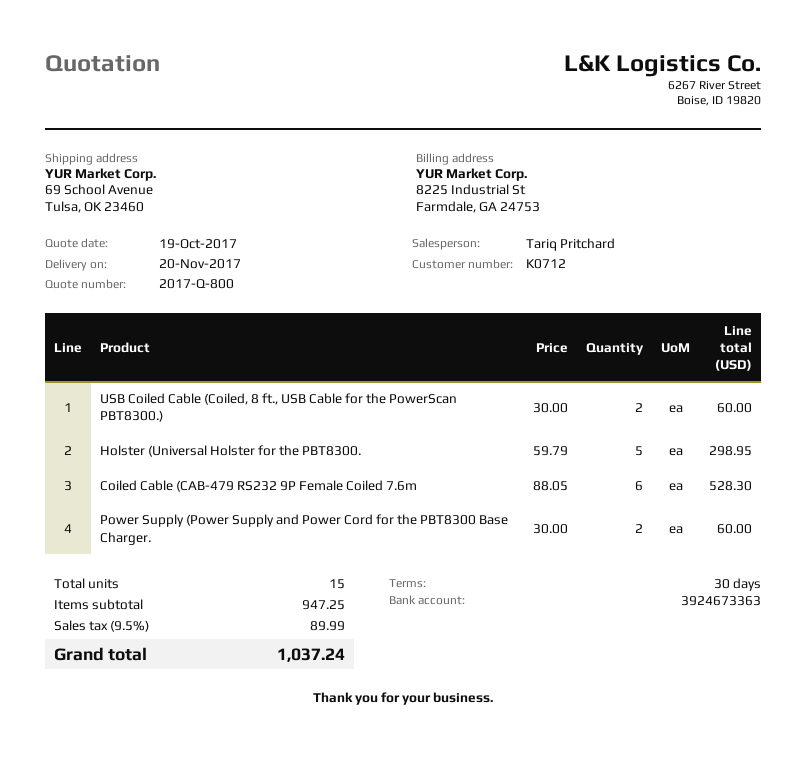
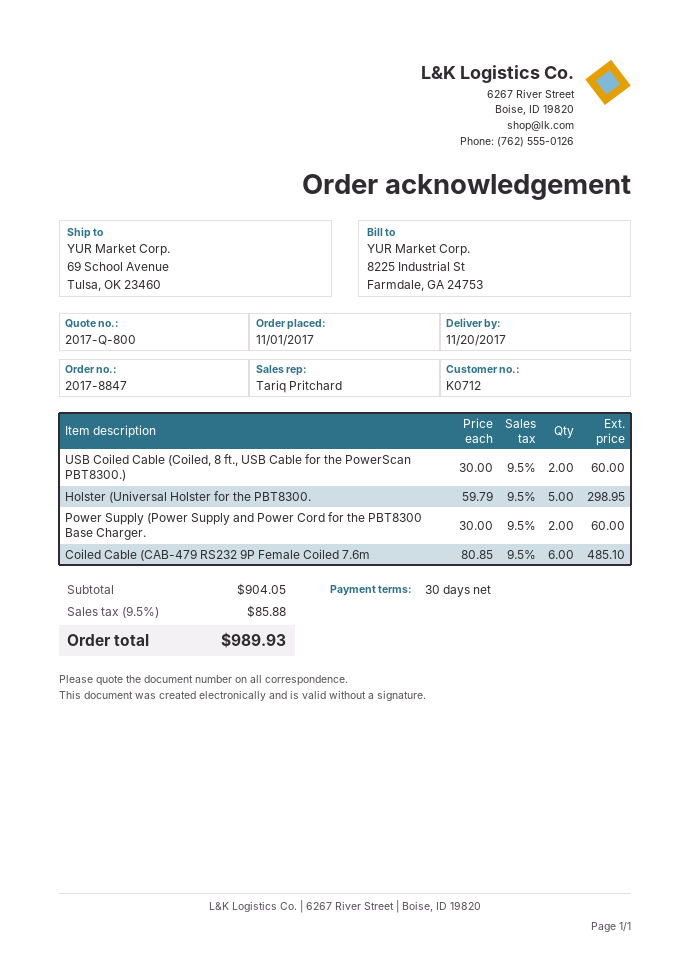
Coiled Cable (CAB-479 RS232 9P Female Coiled 7.6m: 6 x 88.05 = 528.30 -> 6 x 80.85 = 485.10
subtotal: 947.25 -> 904.05
tax: 9.5% = 89.99 -> 9.5% = 85.88
total: 1037.24 -> 989.93

